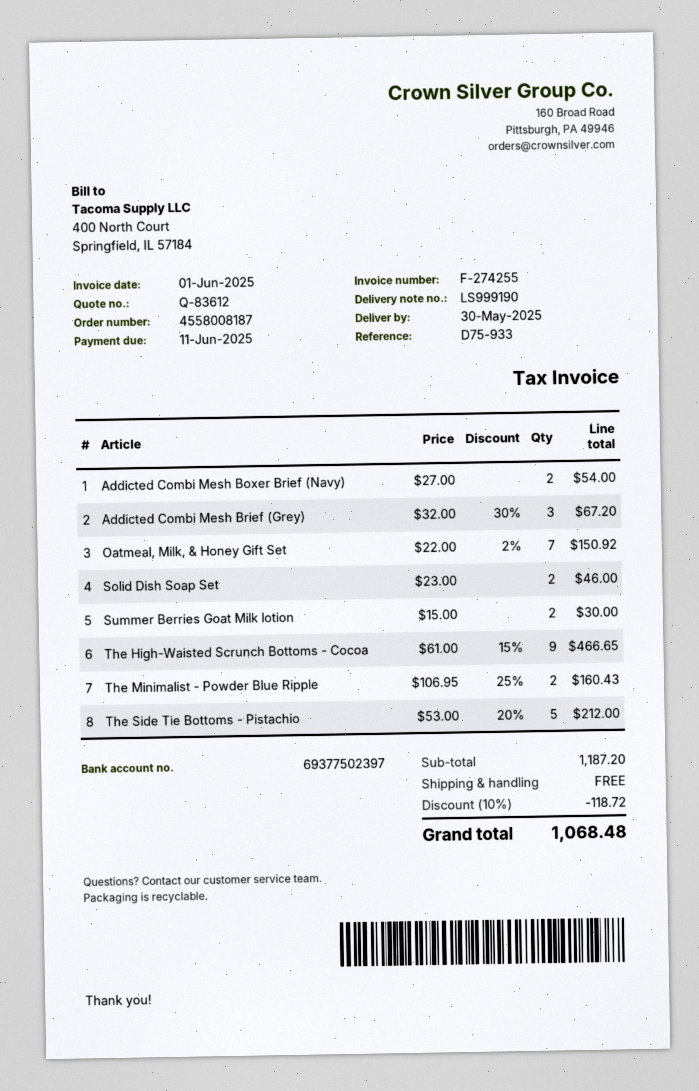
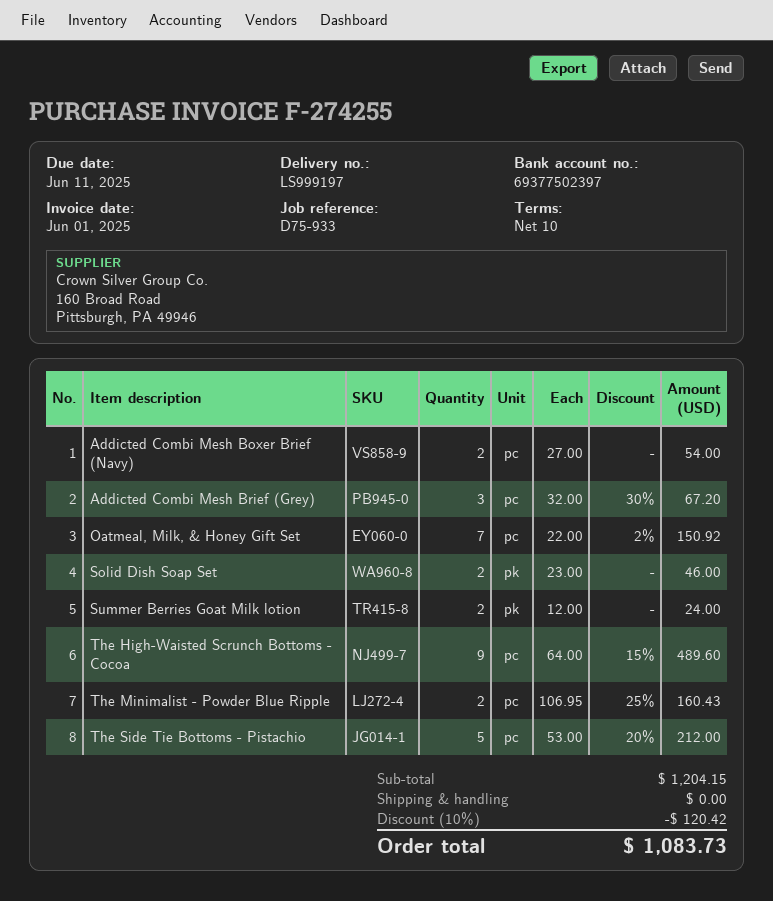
delivery note number: LS999190 -> LS999197
Summer Berries Goat Milk lotion: 2 x 15.00 = 30.00 -> 2 x 12.00 = 24.00
The High-Waisted Scrunch Bottoms - Cocoa: 9 x 61.00 - 15% = 466.65 -> 9 x 64.00 - 15% = 489.60
subtotal: 1187.20 -> 1204.15
discount: 10% = 118.72 -> 10% = 120.42
total: 1068.48 -> 1083.73

